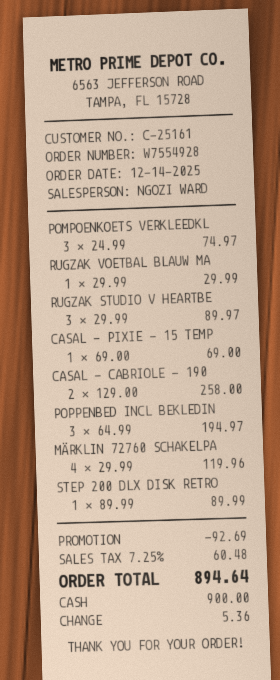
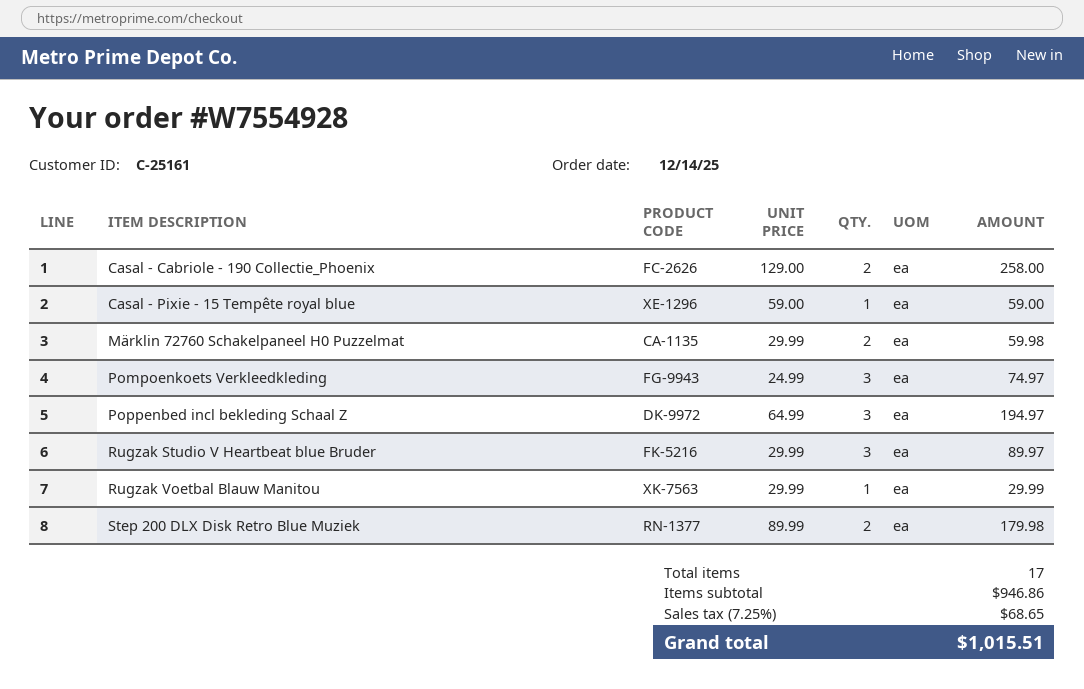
CASAL - PIXIE - 15 TEMP: 1 x 69.00 = 69.00 -> 1 x 59.00 = 59.00
MÄRKLIN 72760 SCHAKELPA: 4 x 29.99 = 119.96 -> 2 x 29.99 = 59.98
STEP 200 DLX DISK RETRO: 1 x 89.99 = 89.99 -> 2 x 89.99 = 179.98
discount: 92.69 -> none
tax: 7.25% = 60.48 -> 7.25% = 68.65
total: 894.64 -> 1015.51

